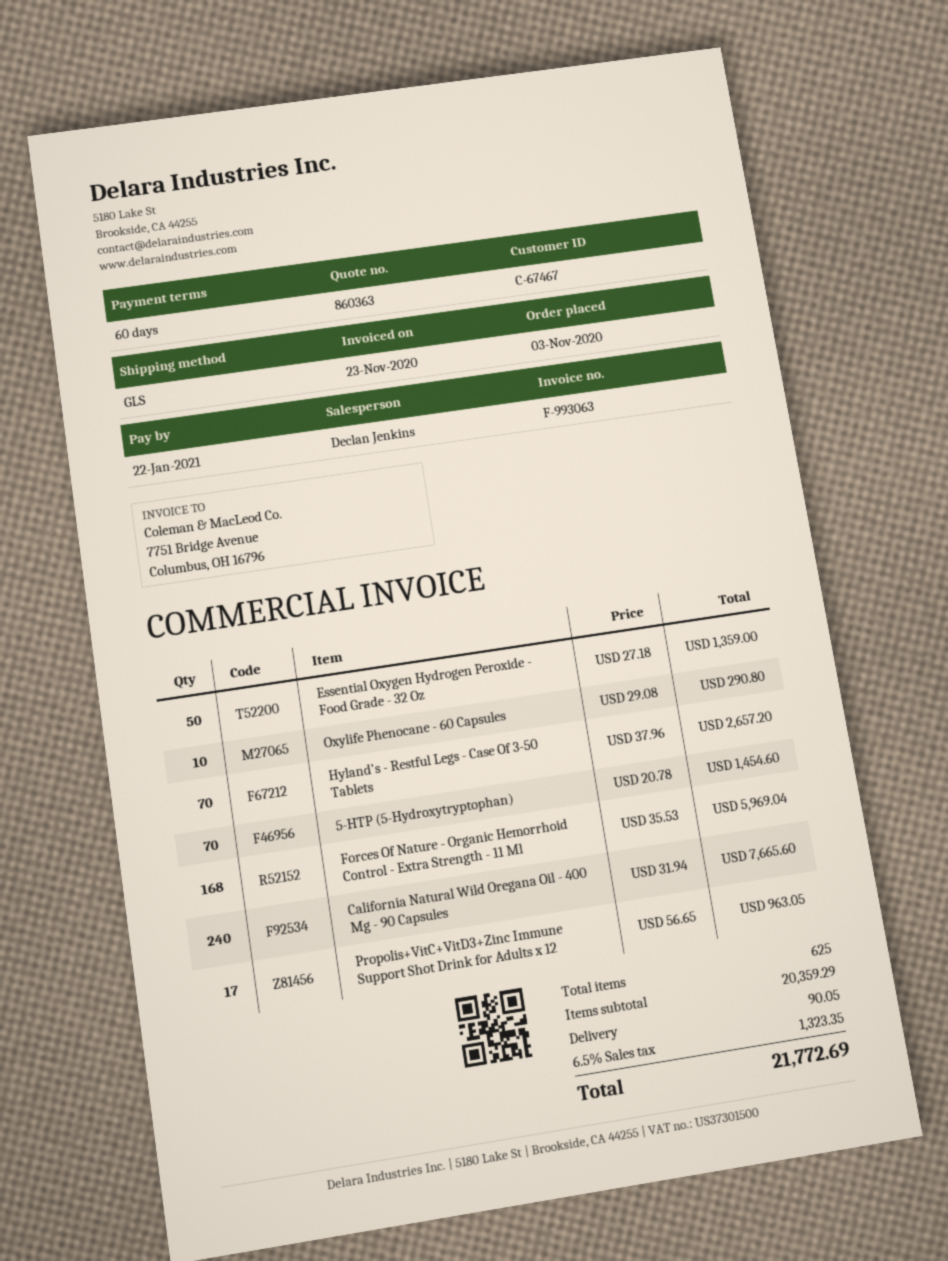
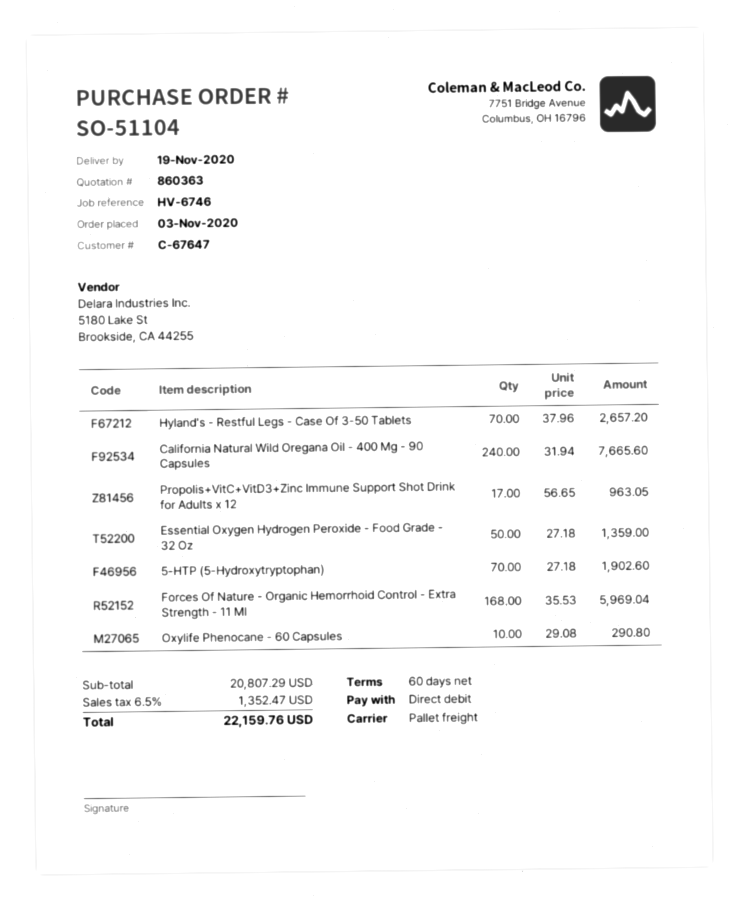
customer number: C-67467 -> C-67647
shipping method: GLS -> pallet freight
5-HTP (5-Hydroxytryptophan): 70 x 20.78 = 1454.60 -> 70 x 27.18 = 1902.60
subtotal: 20359.29 -> 20807.29
shipping: 90.05 -> none
tax: 6.5% = 1323.35 -> 6.5% = 1352.47
total: 21772.69 -> 22159.76

